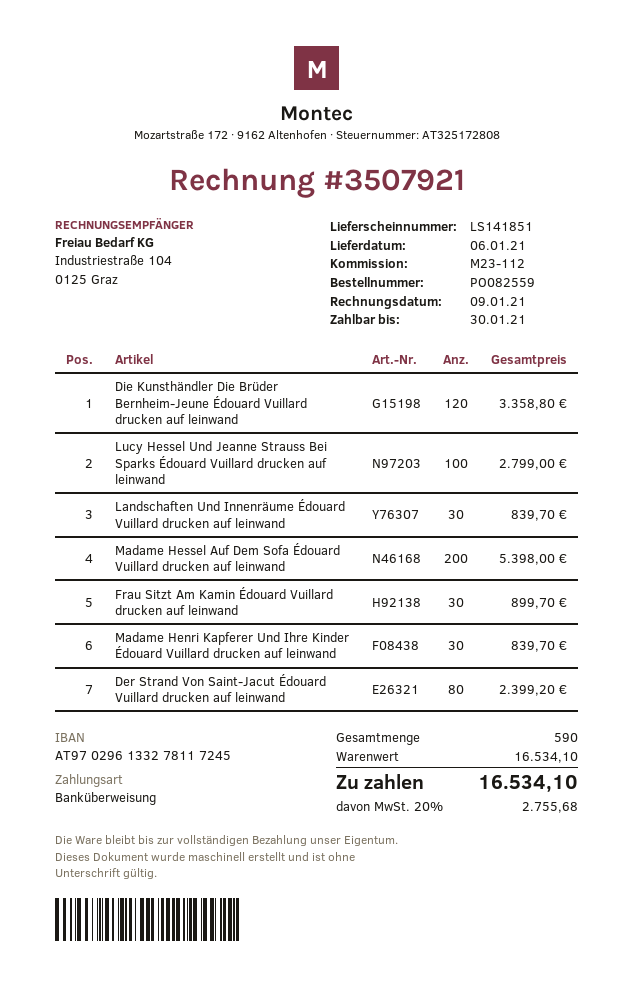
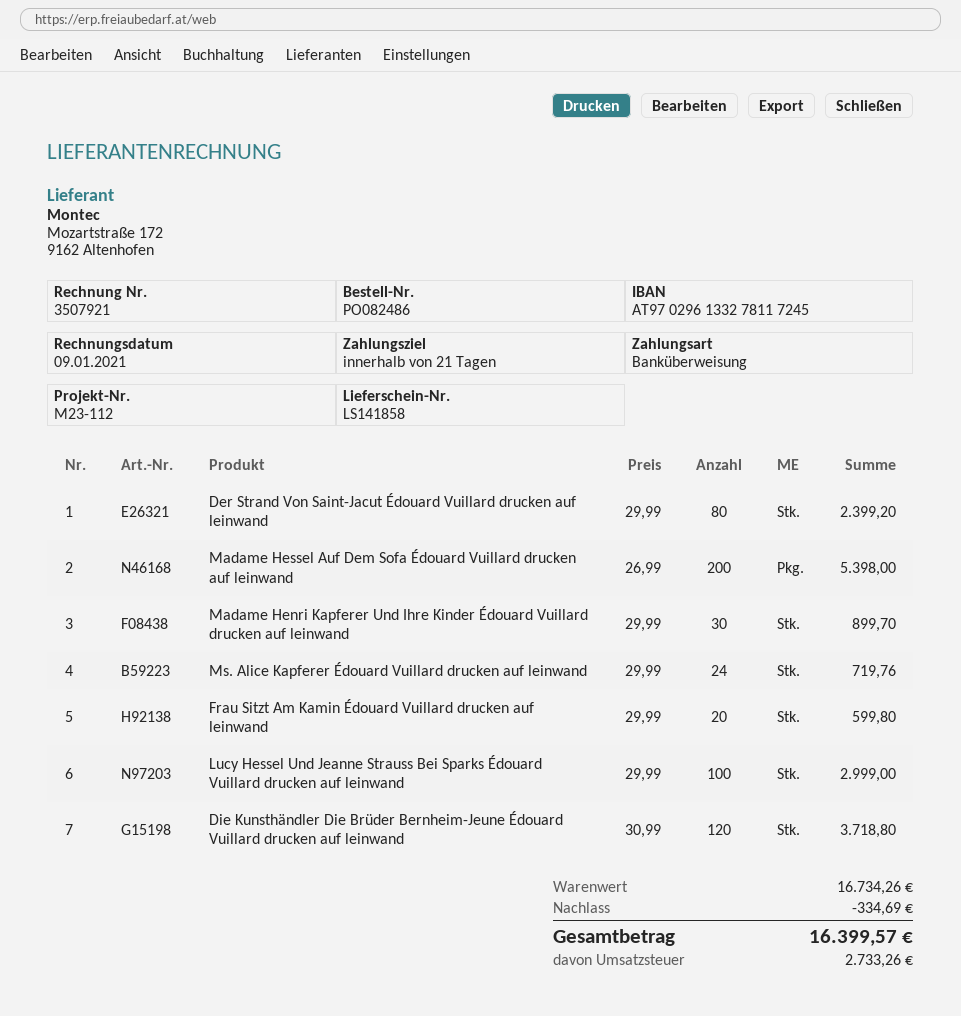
order number: PO082559 -> PO082486
delivery note number: LS141851 -> LS141858
Die Kunsthändler Die Brüder Bernheim-Jeune Édouard Vuillard drucken auf leinwand: 120 for 3358.80 -> 120 for 3718.80
Lucy Hessel Und Jeanne Strauss Bei Sparks Édouard Vuillard drucken auf leinwand: 100 for 2799.00 -> 100 for 2999.00
Landschaften Und Innenräume Édouard Vuillard drucken auf leinwand: 30 for 839.70 -> none
Frau Sitzt Am Kamin Édouard Vuillard drucken auf leinwand: 30 for 899.70 -> 20 for 599.80
Madame Henri Kapferer Und Ihre Kinder Édouard Vuillard drucken auf leinwand: 30 for 839.70 -> 30 for 899.70
Ms. Alice Kapferer Édouard Vuillard drucken auf leinwand: none -> 24 for 719.76
subtotal: 16534.10 -> 16734.26
discount: none -> 334.69
tax: 2755.68 -> 2733.26
total: 16534.10 -> 16399.57

